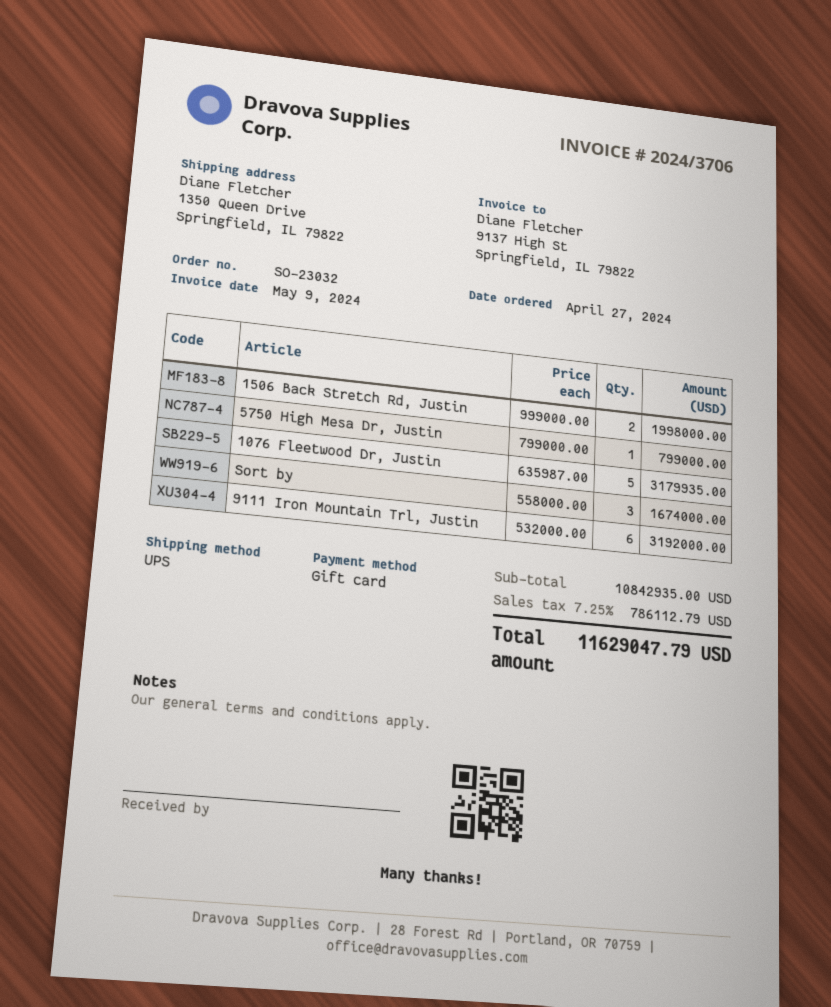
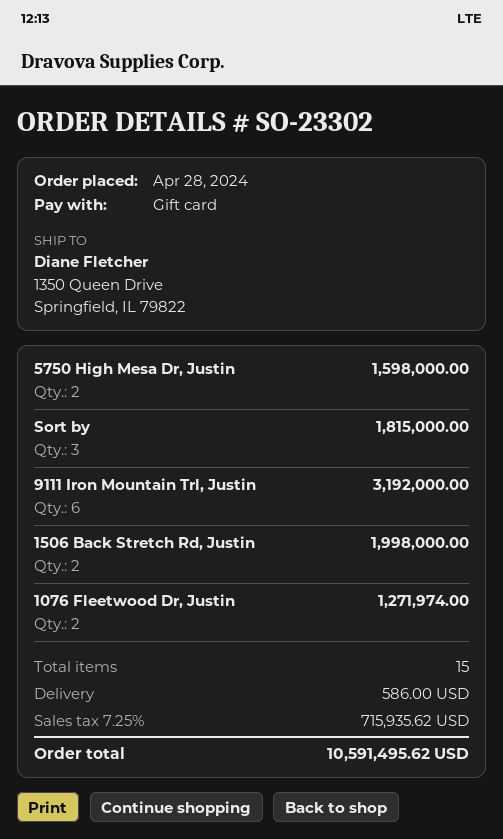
order number: SO-23032 -> SO-23302
order date: 2024-04-27 -> 2024-04-28
5750 High Mesa Dr, Justin: 1 for 799000.00 -> 2 for 1598000.00
1076 Fleetwood Dr, Justin: 5 for 3179935.00 -> 2 for 1271974.00
Sort by: 3 for 1674000.00 -> 3 for 1815000.00
shipping: none -> 586.00
tax: 7.25% = 786112.79 -> 7.25% = 715935.62
total: 11629047.79 -> 10591495.62

